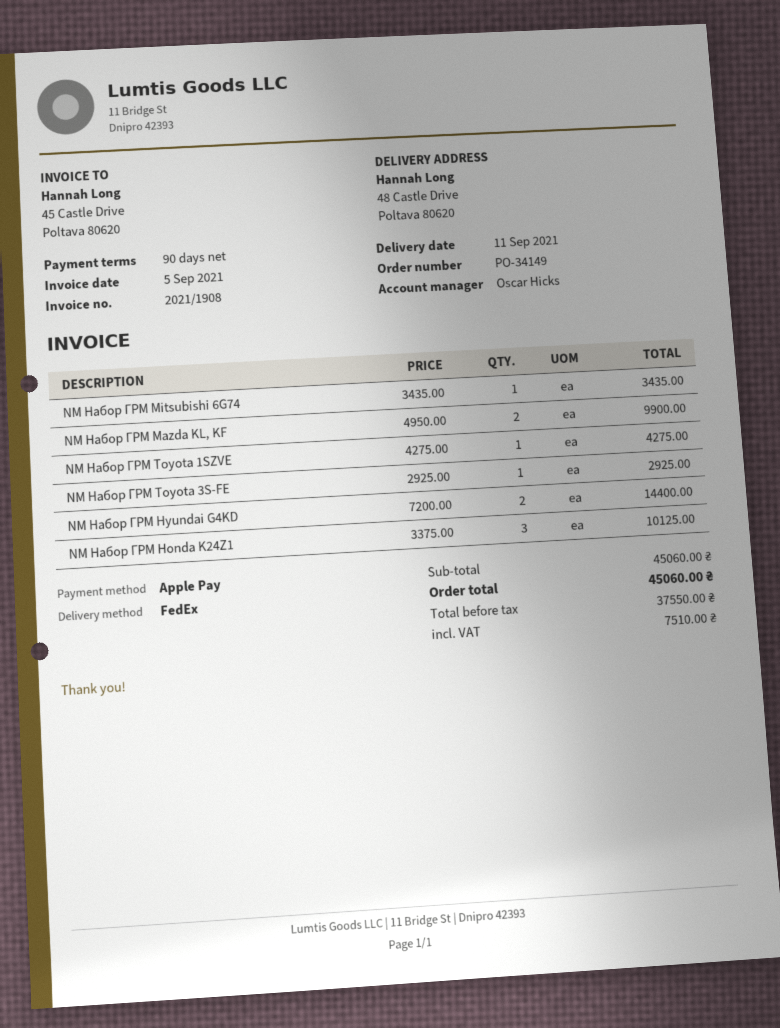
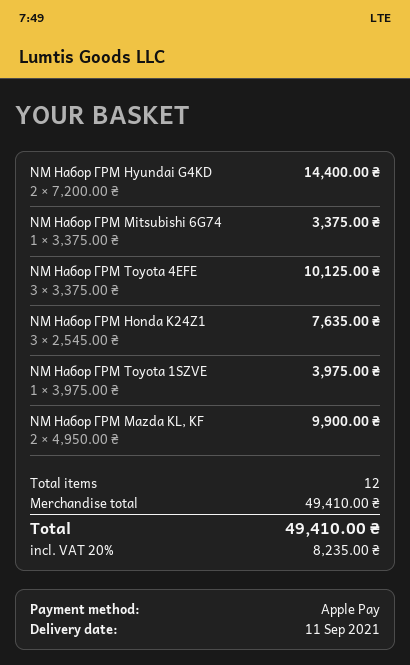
NM Набор ГРМ Mitsubishi 6G74: 1 x 3435.00 = 3435.00 -> 1 x 3375.00 = 3375.00
NM Набор ГРМ Toyota 1SZVE: 1 x 4275.00 = 4275.00 -> 1 x 3975.00 = 3975.00
NM Набор ГРМ Toyota 3S-FE: 1 x 2925.00 = 2925.00 -> none
NM Набор ГРМ Honda K24Z1: 3 x 3375.00 = 10125.00 -> 3 x 2545.00 = 7635.00
NM Набор ГРМ Toyota 4EFE: none -> 3 x 3375.00 = 10125.00
subtotal: 45060.00 -> 49410.00
tax: 7510.00 -> 8235.00
total: 45060.00 -> 49410.00

